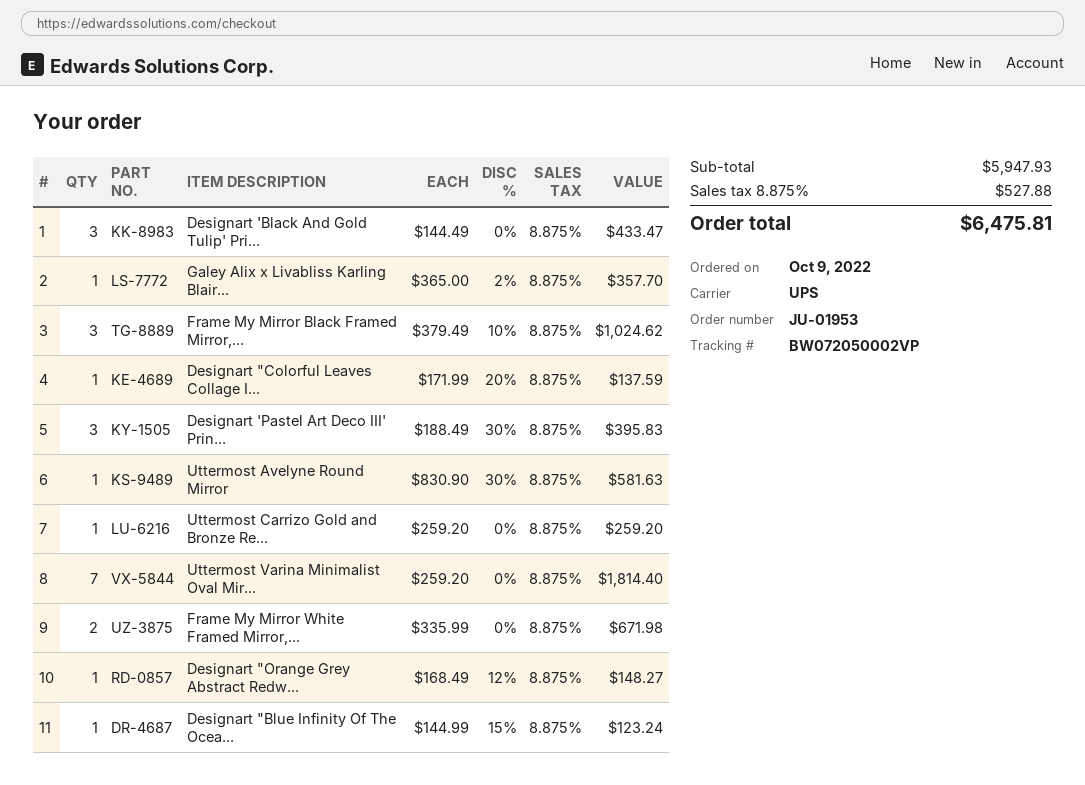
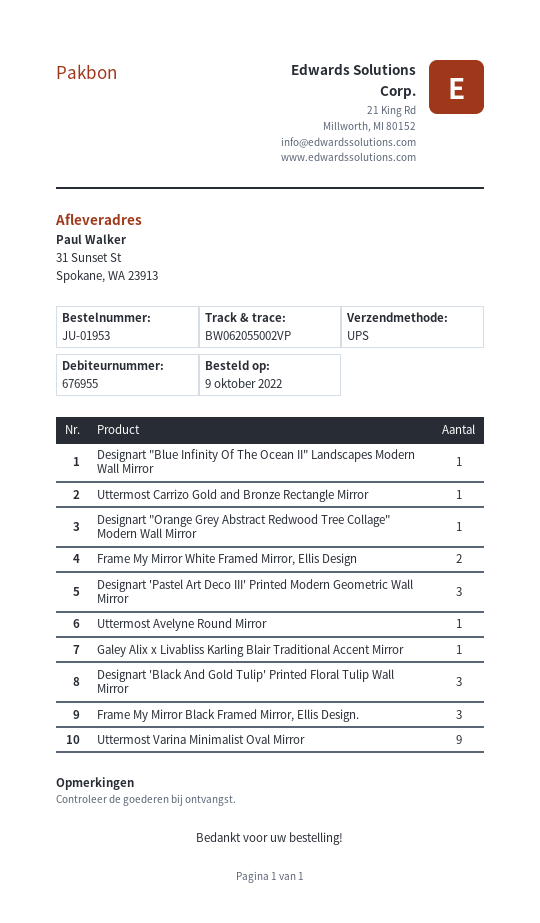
tracking number: BW072050002VP -> BW062055002VP
Designart "Colorful Leaves Collage I...: 1 -> none
Uttermost Varina Minimalist Oval Mir...: 7 -> 9

